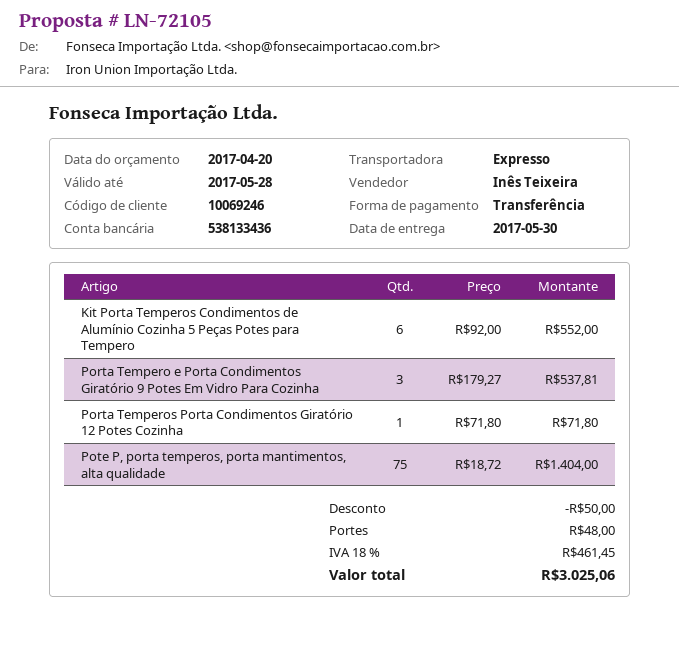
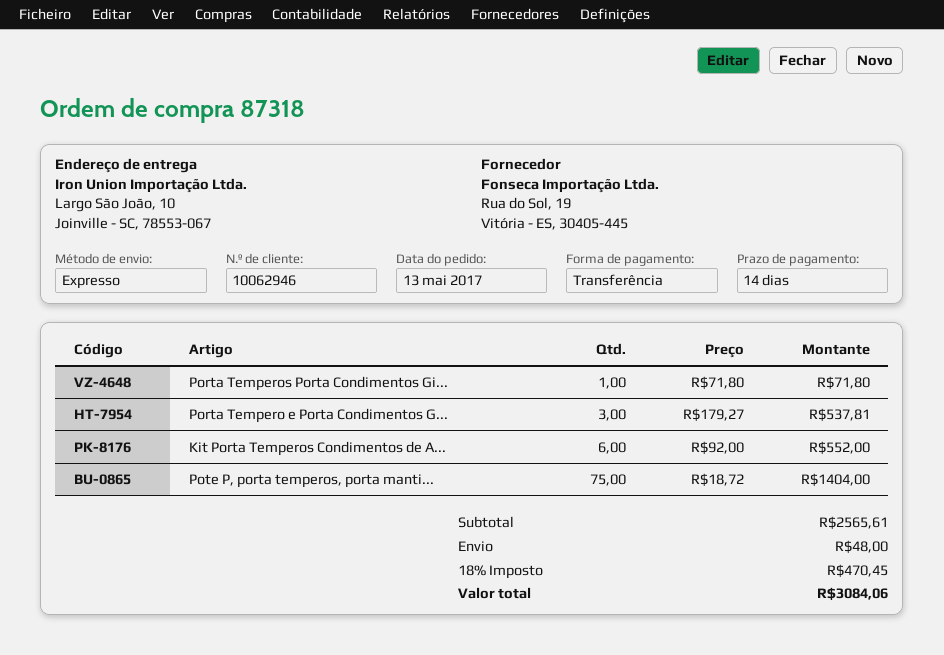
customer number: 10069246 -> 10062946
discount: 50.00 -> none
tax: 18% = 461.45 -> 18% = 470.45
total: 3025.06 -> 3084.06

